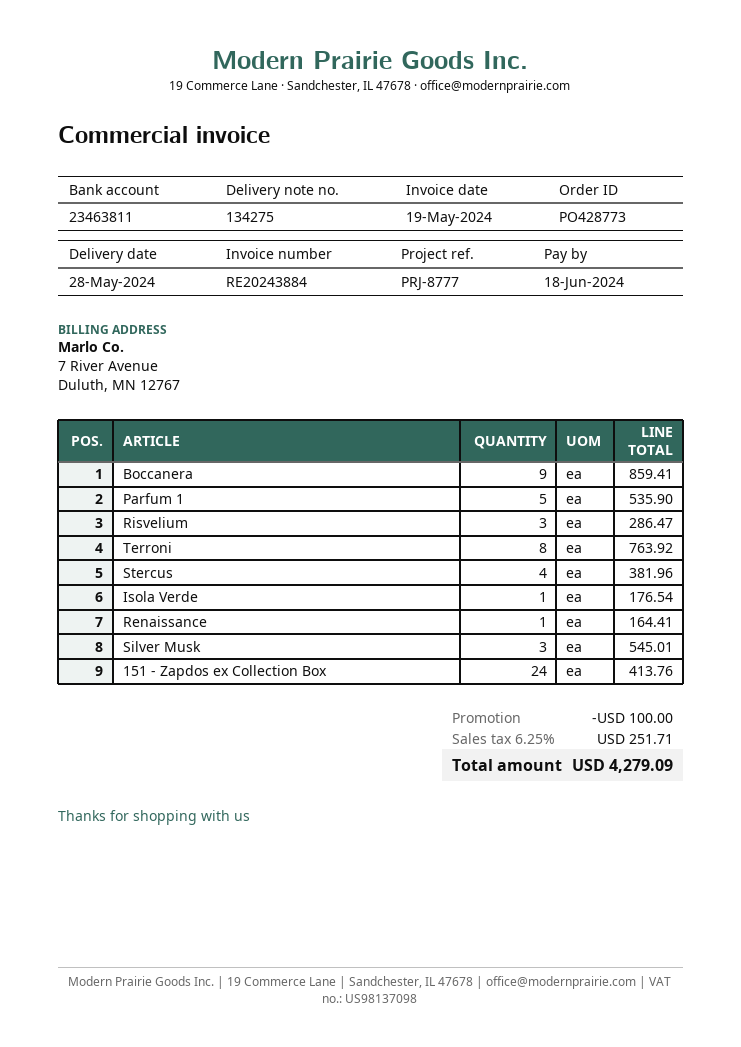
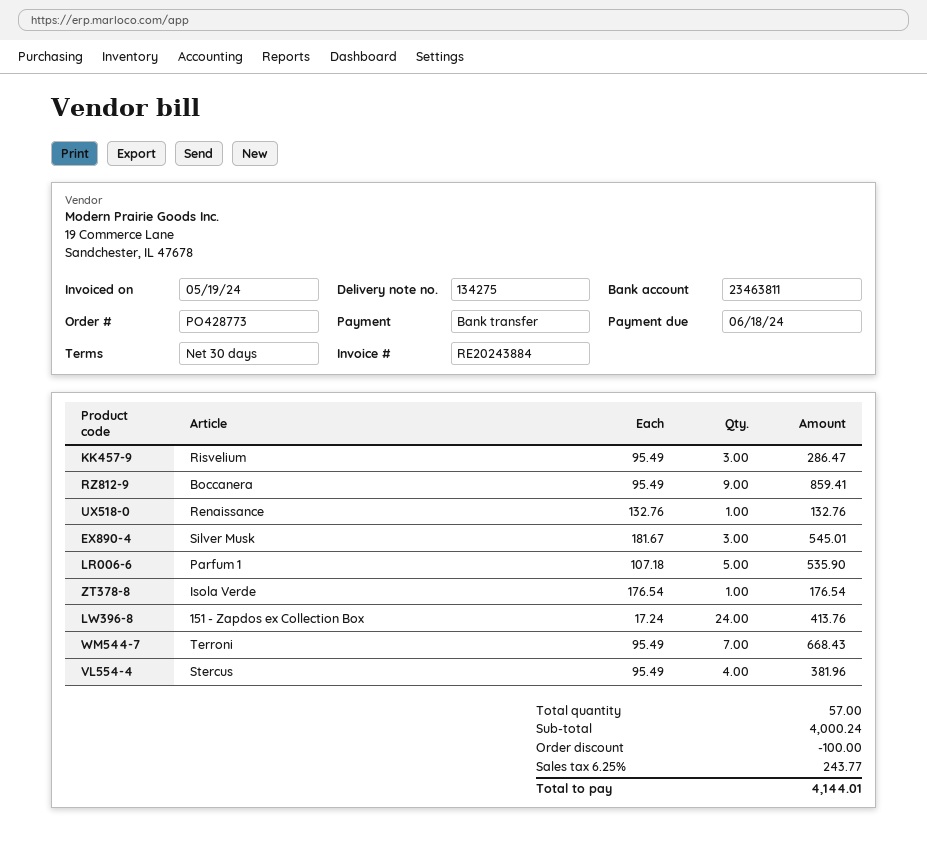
Terroni: 8 for 763.92 -> 7 for 668.43
Renaissance: 1 for 164.41 -> 1 for 132.76
tax: 6.25% = 251.71 -> 6.25% = 243.77
total: 4279.09 -> 4144.01

